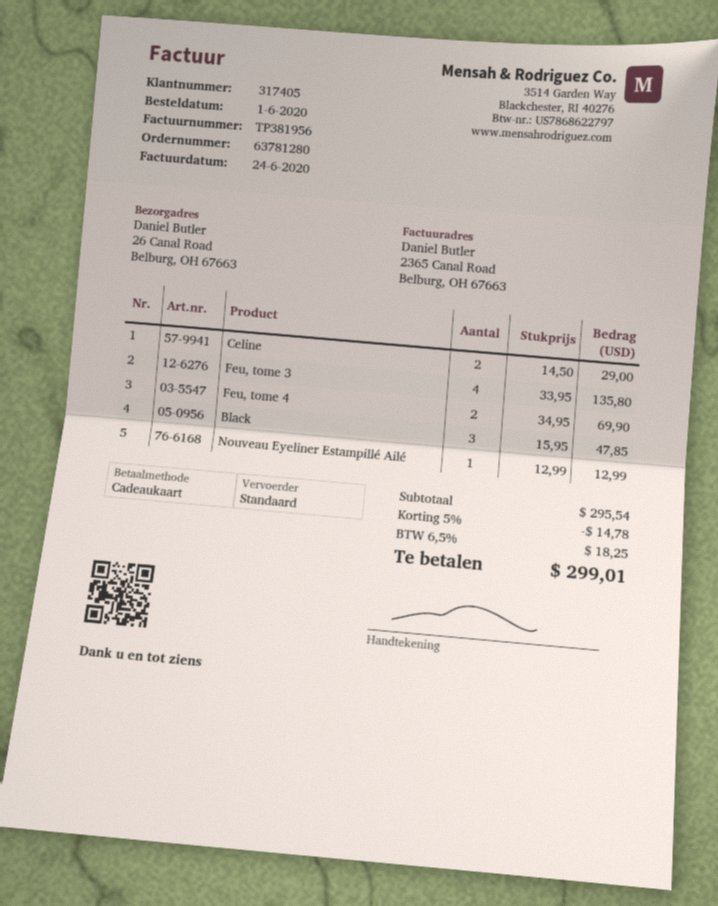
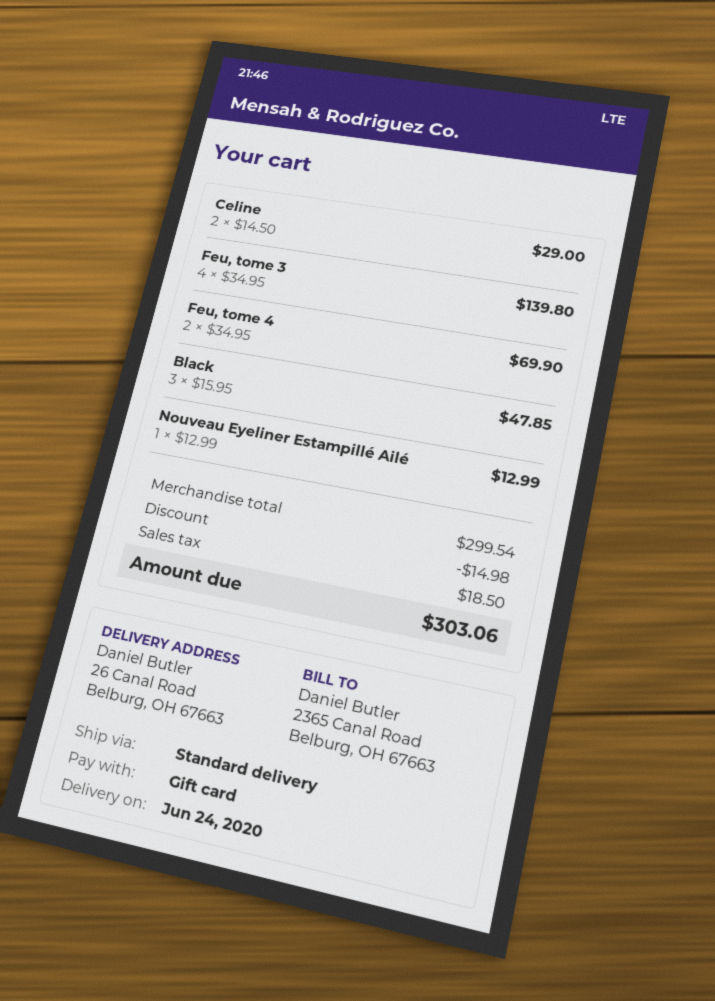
Feu, tome 3: 4 x 33.95 = 135.80 -> 4 x 34.95 = 139.80
subtotal: 295.54 -> 299.54
discount: 14.78 -> 14.98
tax: 18.25 -> 18.50
total: 299.01 -> 303.06

